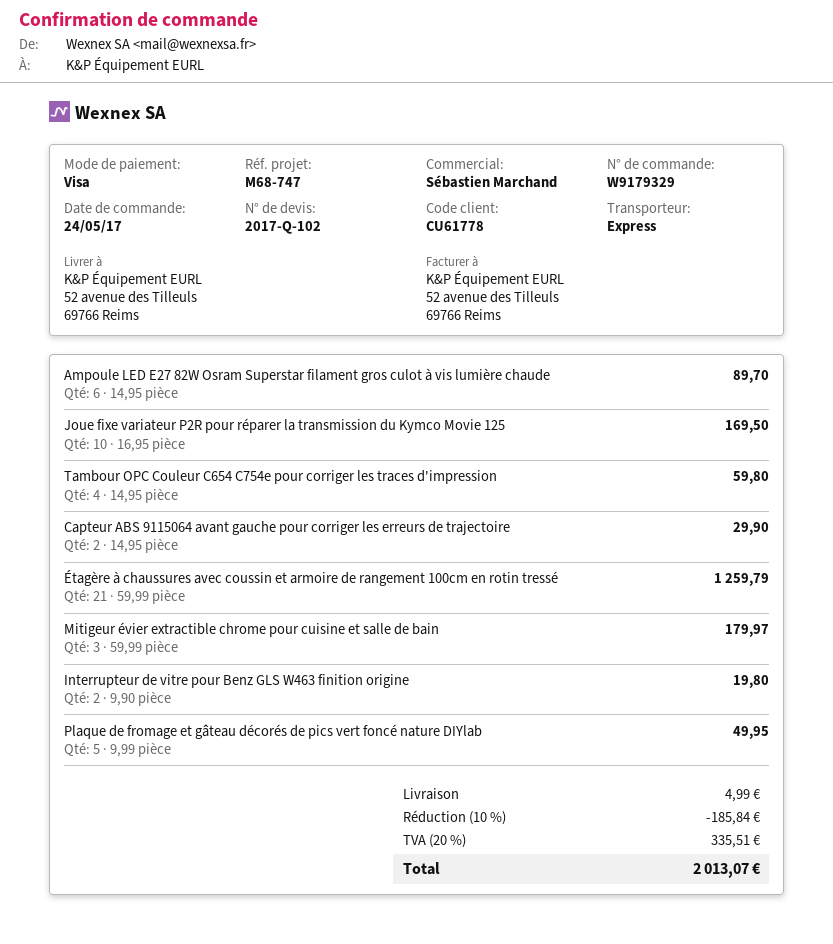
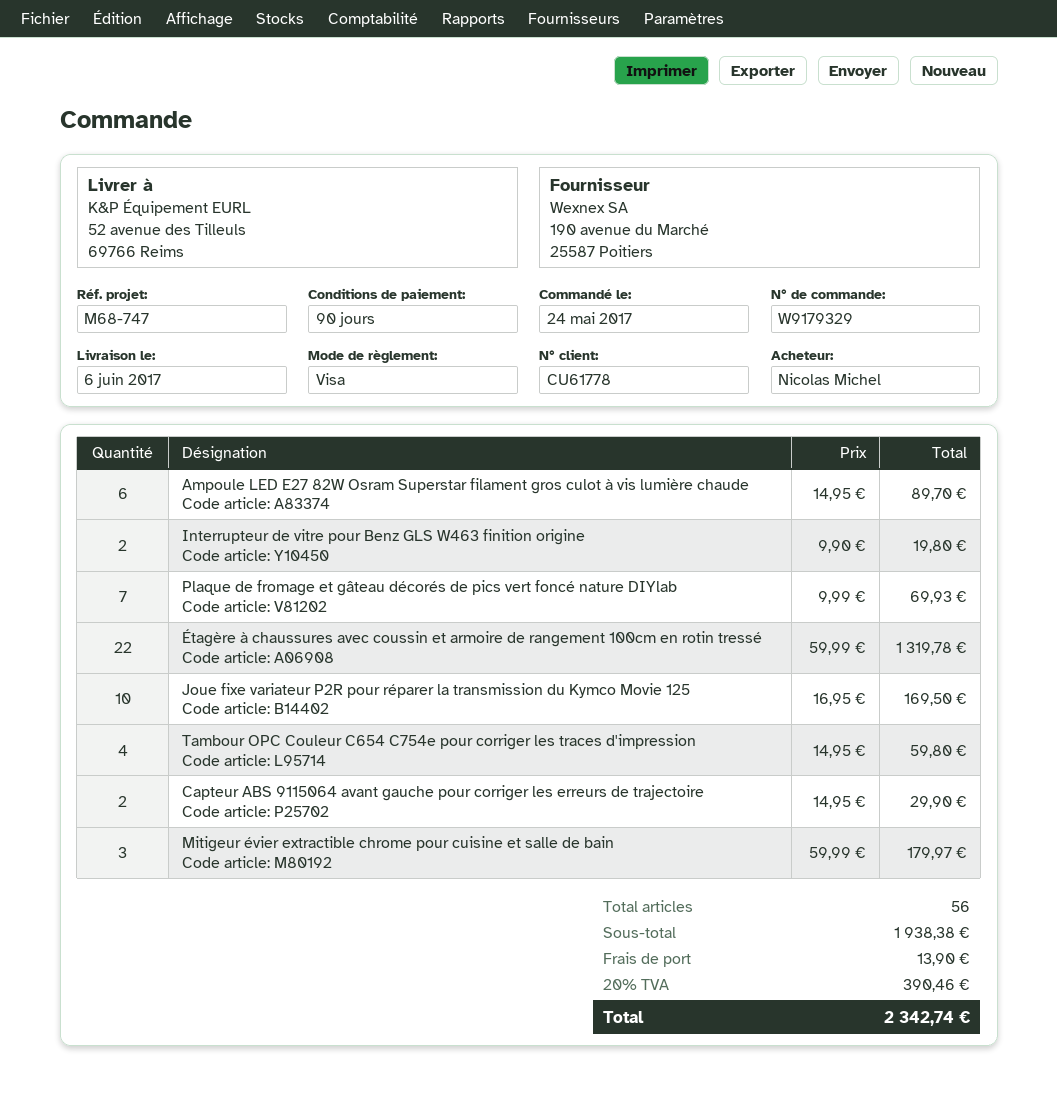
Étagère à chaussures avec coussin et armoire de rangement 100cm en rotin tressé: 21 x 59.99 = 1259.79 -> 22 x 59.99 = 1319.78
Plaque de fromage et gâteau décorés de pics vert foncé nature DIYlab: 5 x 9.99 = 49.95 -> 7 x 9.99 = 69.93
discount: 10% = 185.84 -> none
shipping: 4.99 -> 13.90
tax: 20% = 335.51 -> 20% = 390.46
total: 2013.07 -> 2342.74

